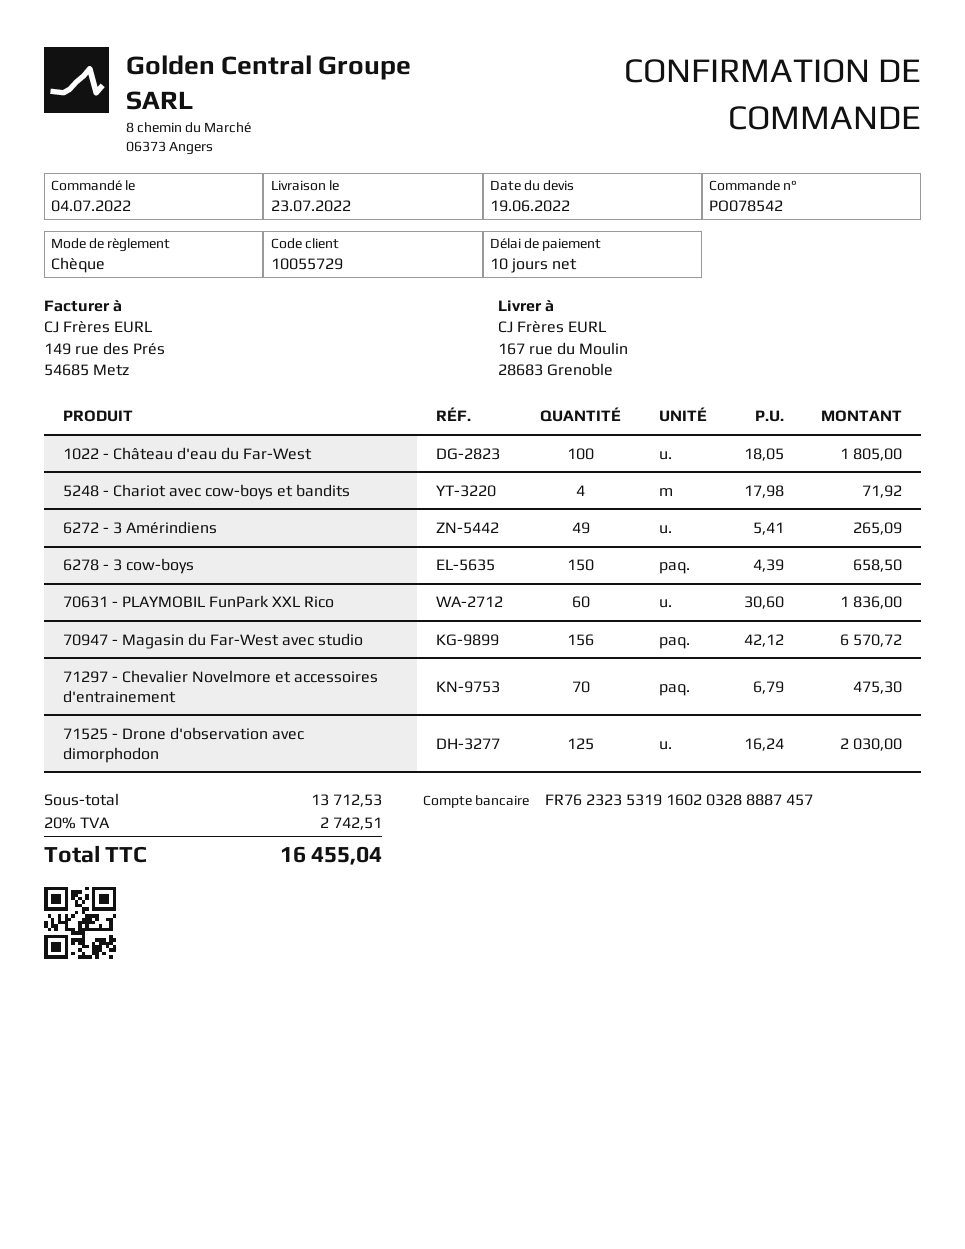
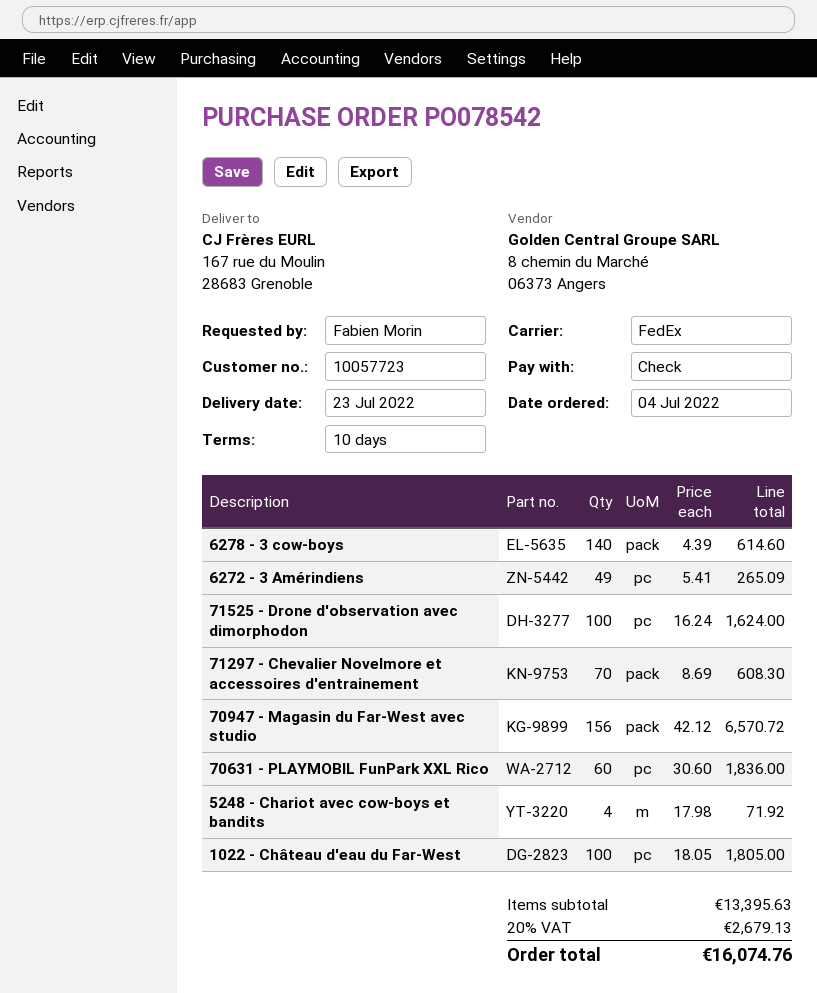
customer number: 10055729 -> 10057723
6278 - 3 cow-boys: 150 x 4.39 = 658.50 -> 140 x 4.39 = 614.60
71297 - Chevalier Novelmore et accessoires d'entrainement: 70 x 6.79 = 475.30 -> 70 x 8.69 = 608.30
71525 - Drone d'observation avec dimorphodon: 125 x 16.24 = 2030.00 -> 100 x 16.24 = 1624.00
subtotal: 13712.53 -> 13395.63
tax: 20% = 2742.51 -> 20% = 2679.13
total: 16455.04 -> 16074.76

